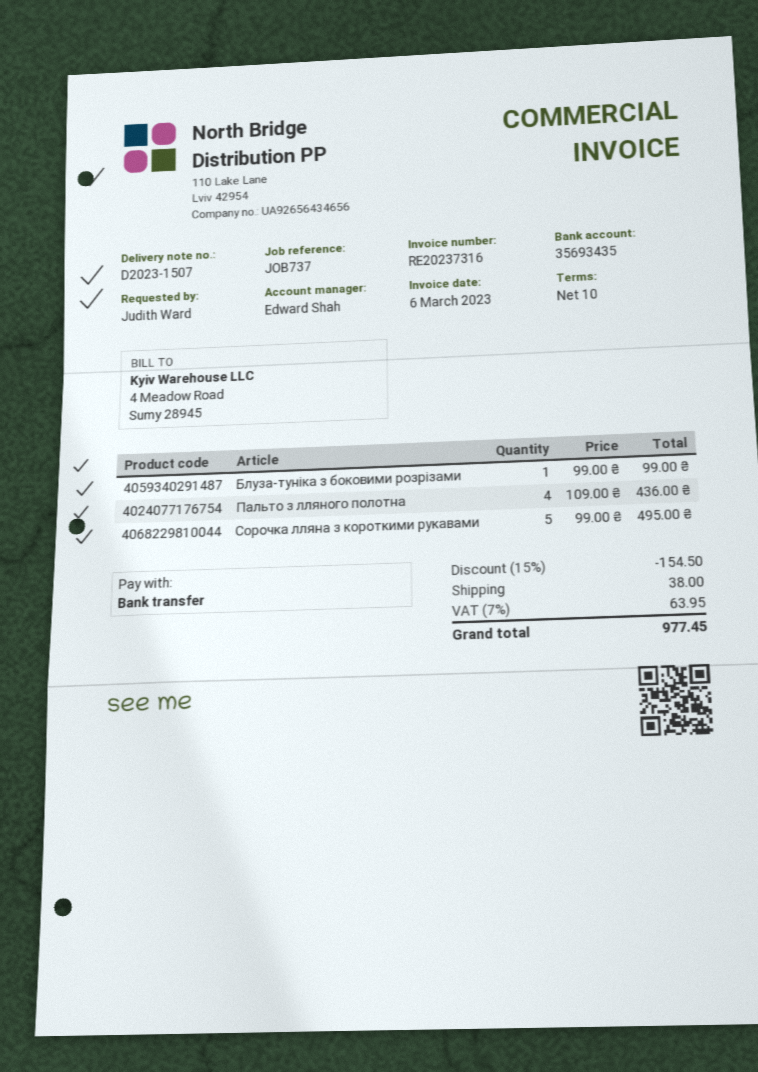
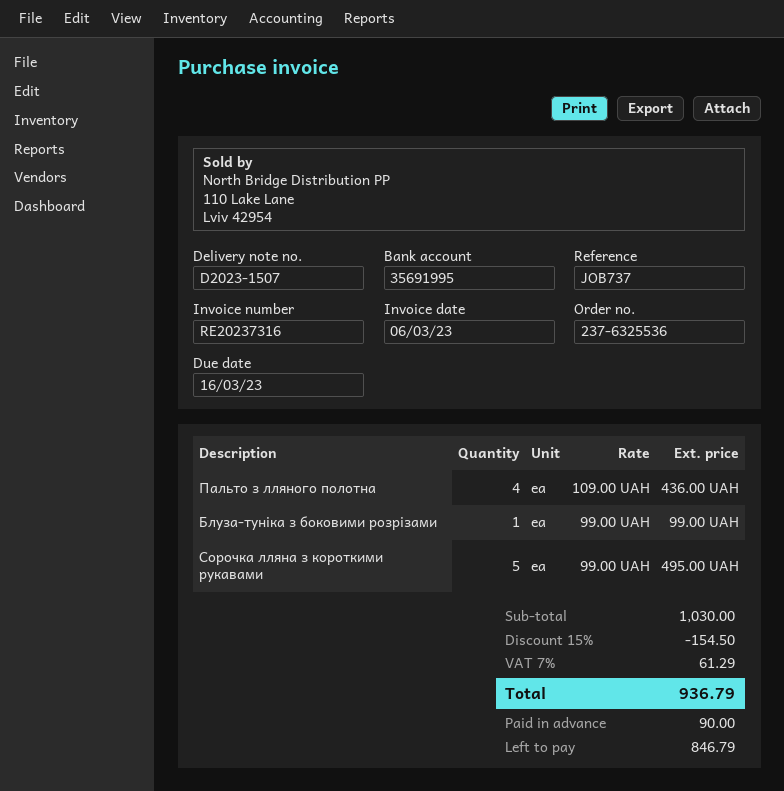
bank account: 35693435 -> 35691995
shipping: 38.00 -> none
tax: 7% = 63.95 -> 7% = 61.29
total: 977.45 -> 936.79

